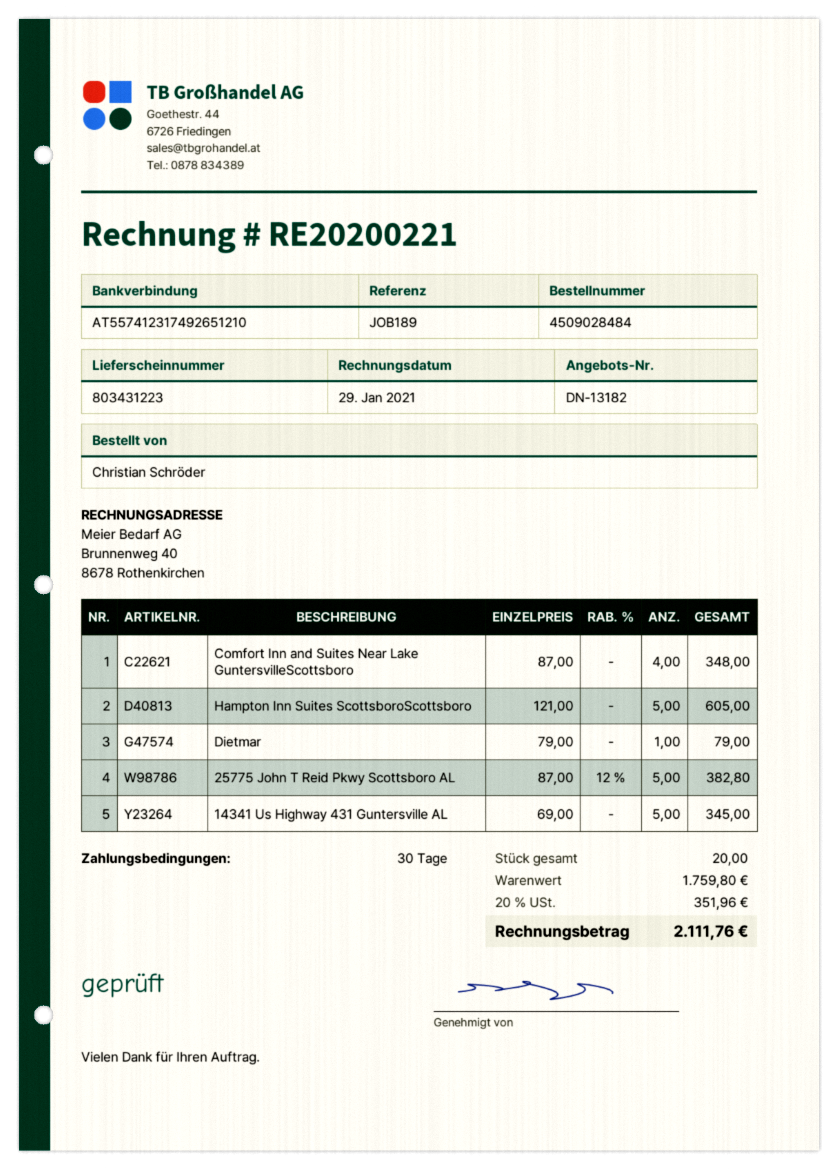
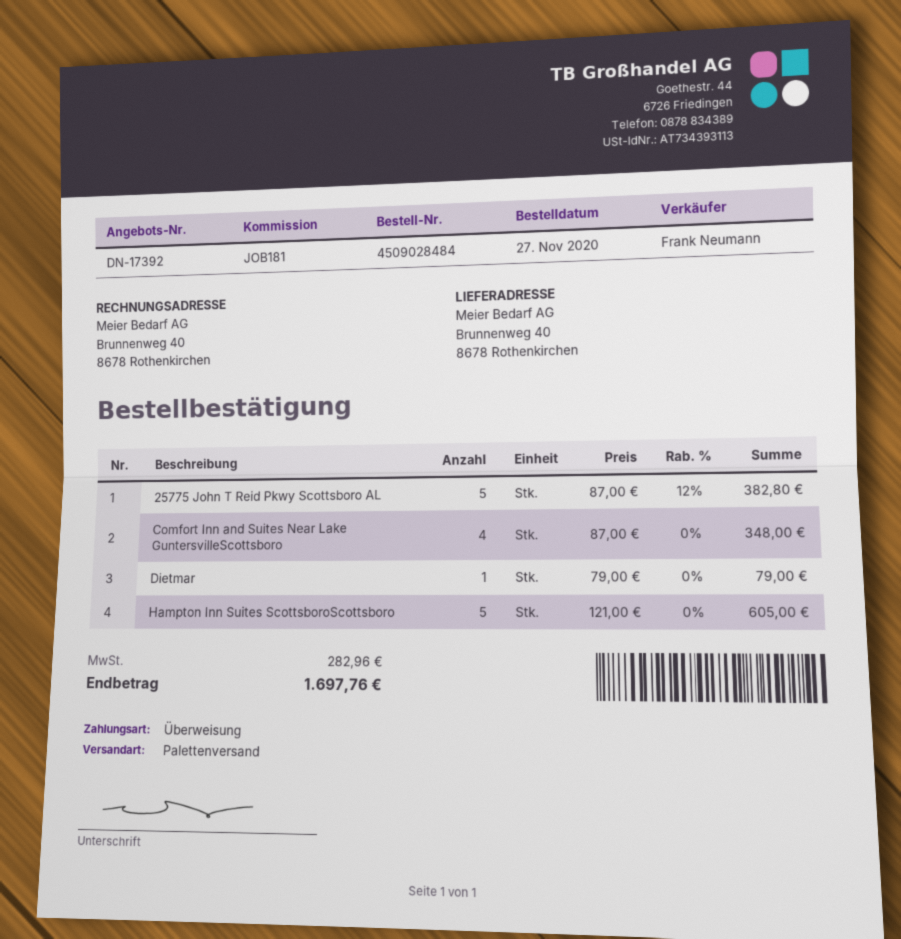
quote number: DN-13182 -> DN-17392
reference: JOB189 -> JOB181
14341 Us Highway 431 Guntersville AL: 5 x 69.00 = 345.00 -> none
tax: 351.96 -> 282.96
total: 2111.76 -> 1697.76

